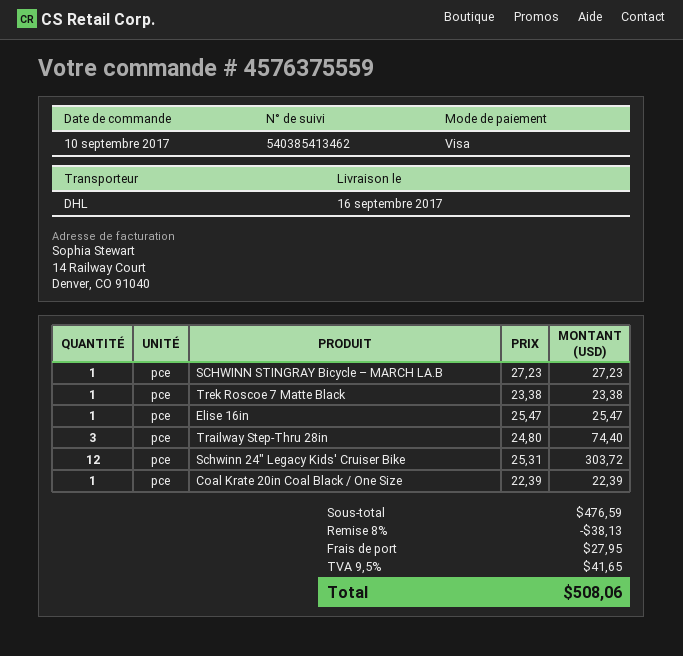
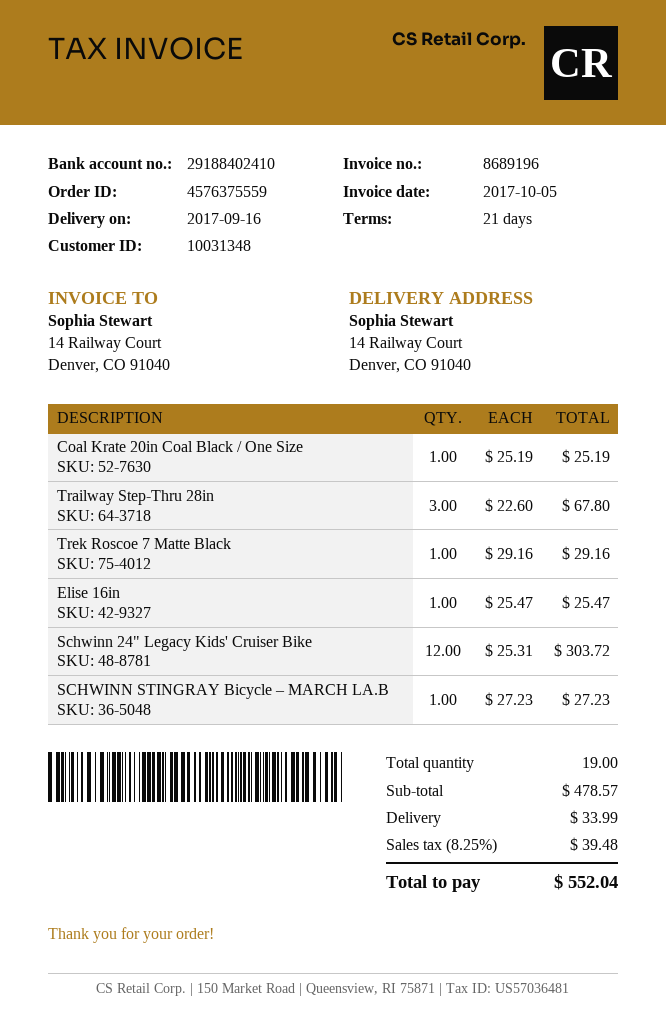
Trek Roscoe 7 Matte Black: 1 x 23.38 = 23.38 -> 1 x 29.16 = 29.16
Trailway Step-Thru 28in: 3 x 24.80 = 74.40 -> 3 x 22.60 = 67.80
Coal Krate 20in Coal Black / One Size: 1 x 22.39 = 22.39 -> 1 x 25.19 = 25.19
subtotal: 476.59 -> 478.57
discount: 8% = 38.13 -> none
shipping: 27.95 -> 33.99
tax: 9.5% = 41.65 -> 8.25% = 39.48
total: 508.06 -> 552.04

